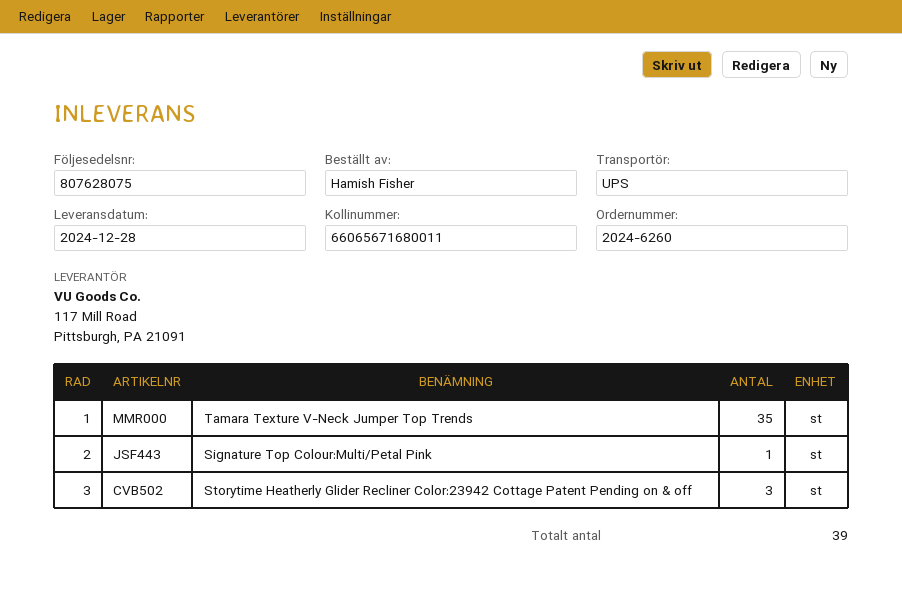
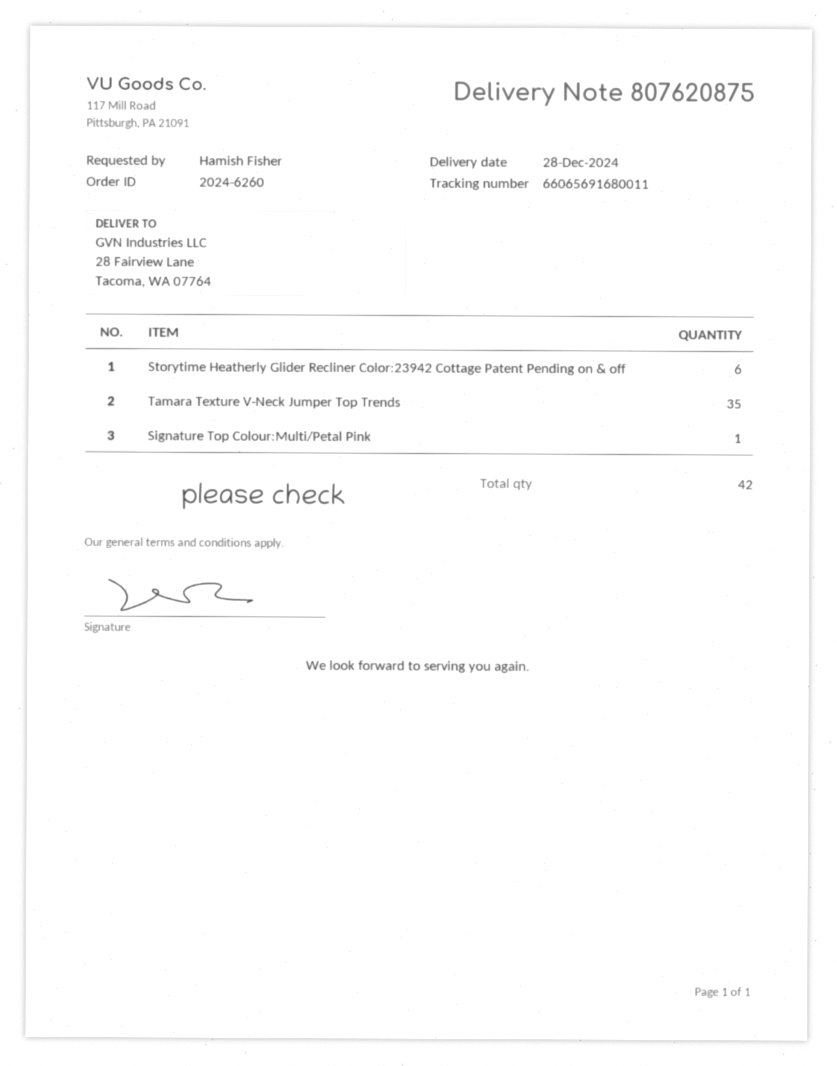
delivery note number: 807628075 -> 807620875
tracking number: 66065671680011 -> 66065691680011
Storytime Heatherly Glider Recliner Color:23942 Cottage Patent Pending on & off: 3 -> 6
total quantity: 39 -> 42

